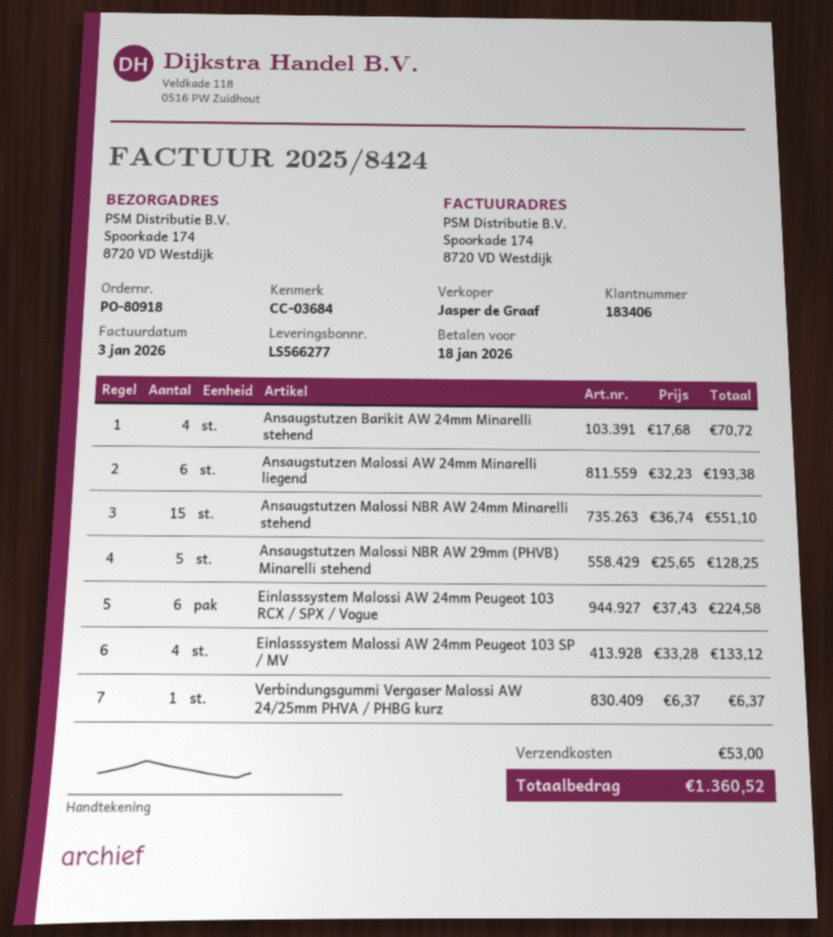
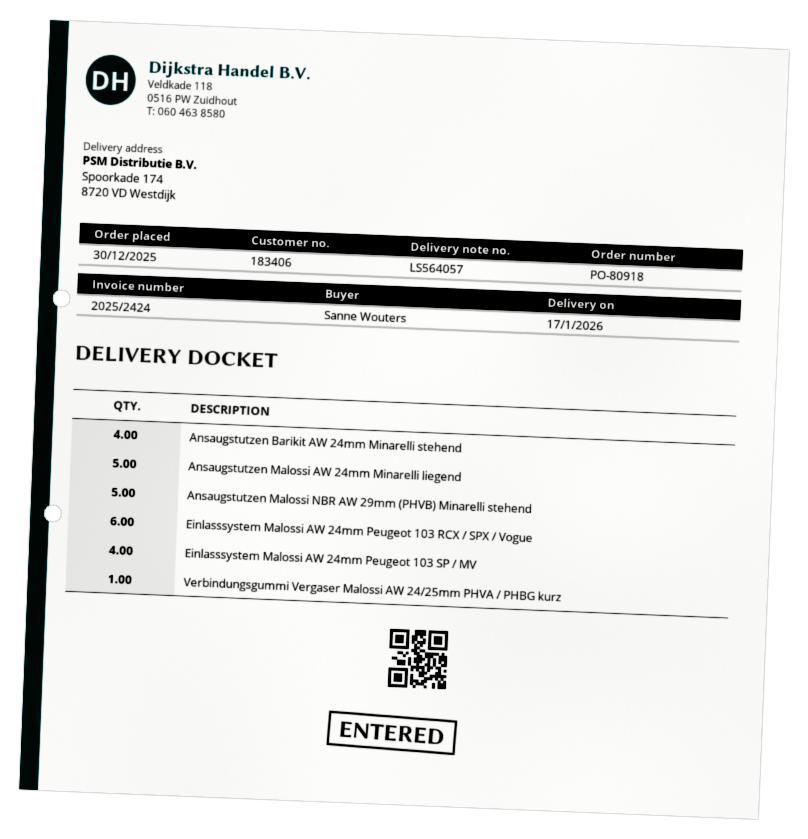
delivery note number: LS566277 -> LS564057
invoice number: 2025/8424 -> 2025/2424
Ansaugstutzen Malossi AW 24mm Minarelli liegend: 6 -> 5
Ansaugstutzen Malossi NBR AW 24mm Minarelli stehend: 15 -> none

